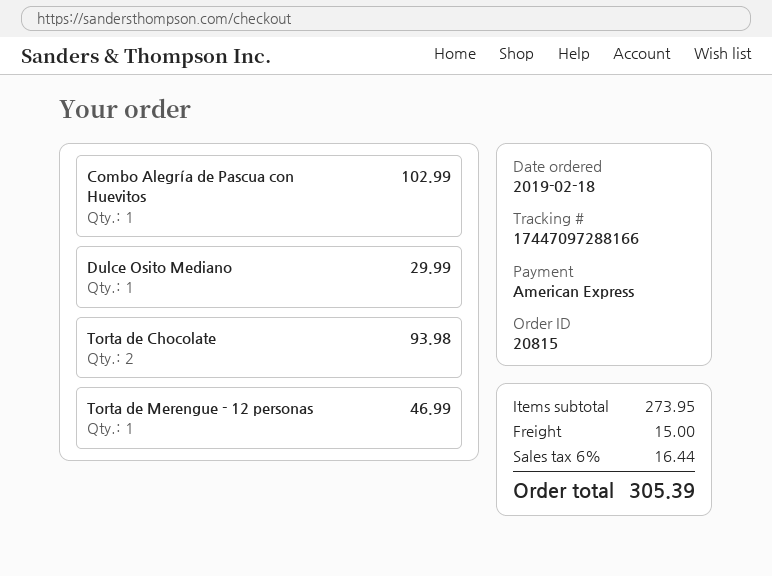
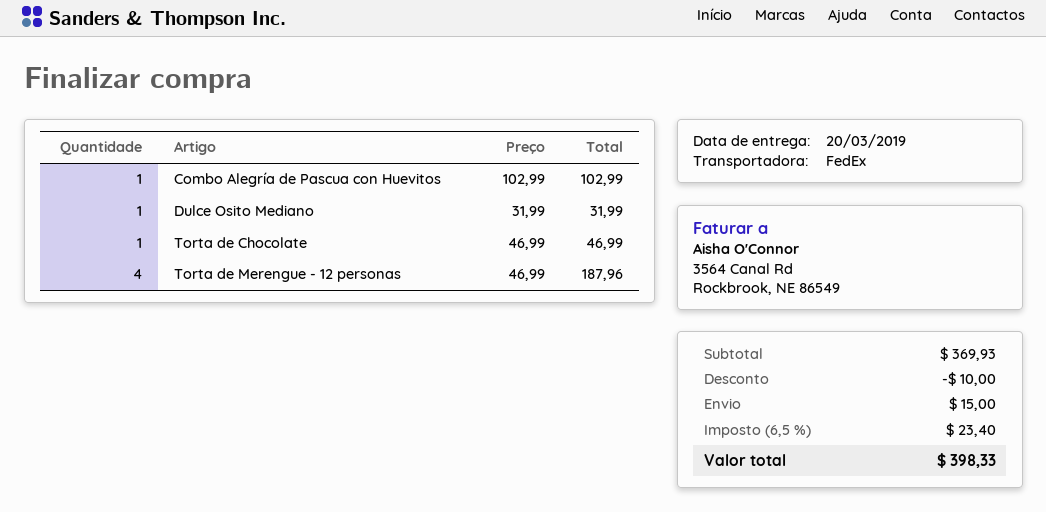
Dulce Osito Mediano: 1 for 29.99 -> 1 for 31.99
Torta de Chocolate: 2 for 93.98 -> 1 for 46.99
Torta de Merengue - 12 personas: 1 for 46.99 -> 4 for 187.96
subtotal: 273.95 -> 369.93
discount: none -> 10.00
tax: 6% = 16.44 -> 6.5% = 23.40
total: 305.39 -> 398.33

